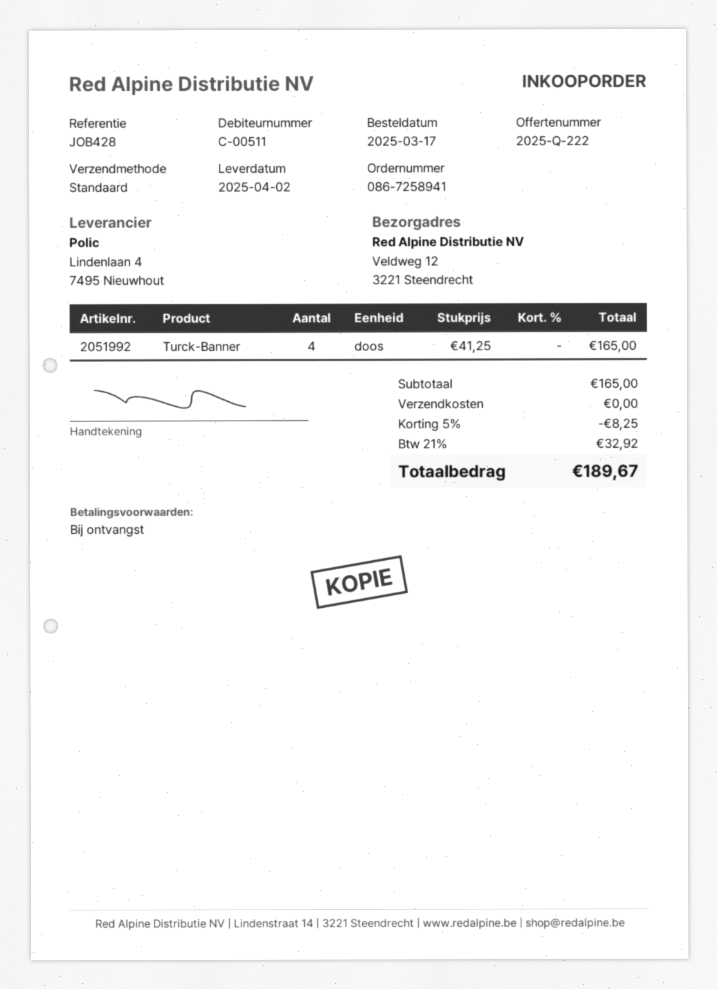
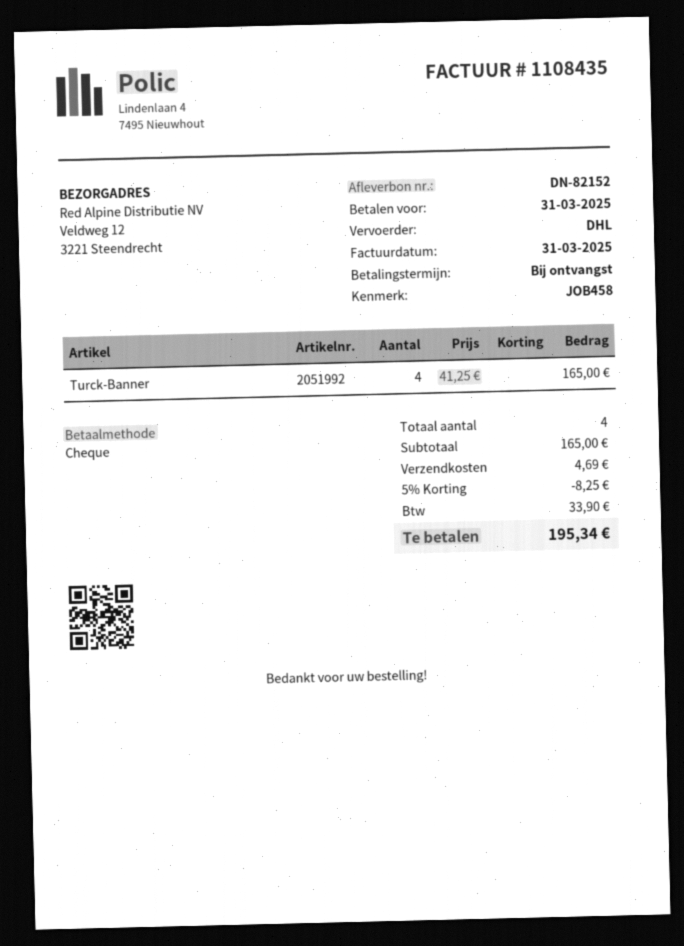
reference: JOB428 -> JOB458
shipping method: standard -> DHL
shipping: 0.00 -> 4.69
tax: 32.92 -> 33.90
total: 189.67 -> 195.34

